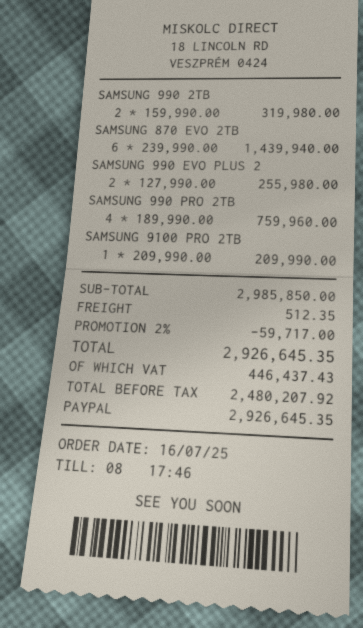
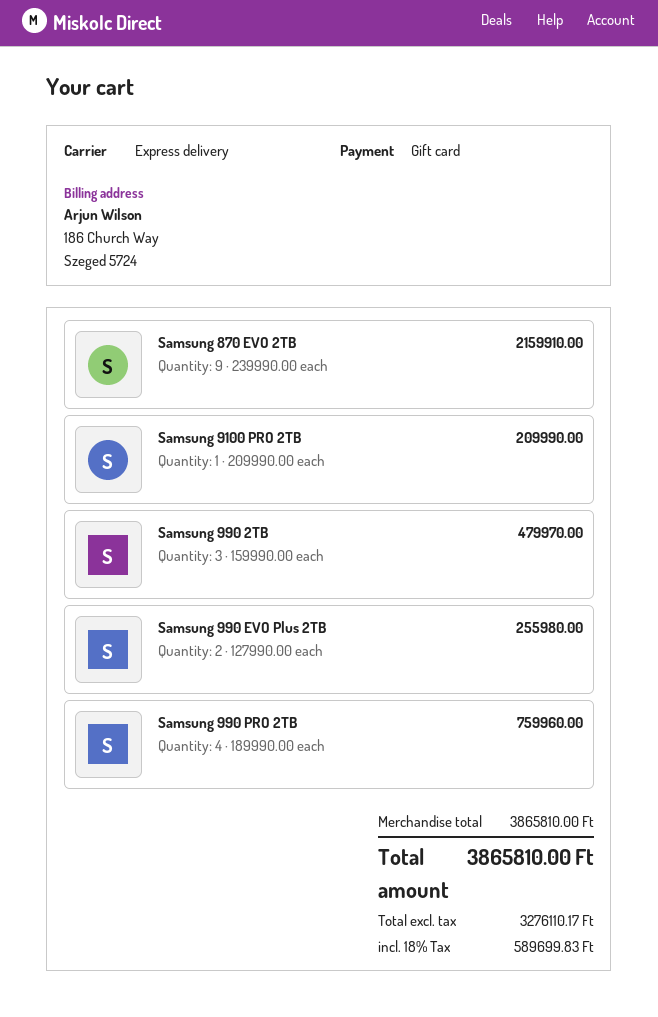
payment method: PayPal -> gift card
SAMSUNG 990 2TB: 2 x 159990.00 = 319980.00 -> 3 x 159990.00 = 479970.00
SAMSUNG 870 EVO 2TB: 6 x 239990.00 = 1439940.00 -> 9 x 239990.00 = 2159910.00
subtotal: 2985850.00 -> 3865810.00
discount: 2% = 59717.00 -> none
shipping: 512.35 -> none
net: 2480207.92 -> 3276110.17
tax: 446437.43 -> 589699.83
total: 2926645.35 -> 3865810.00

